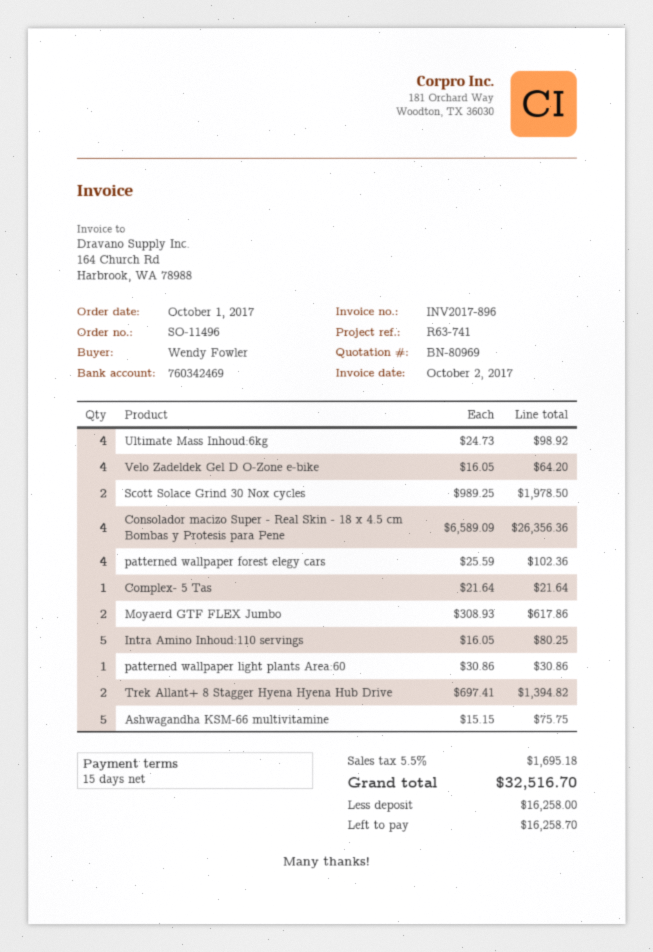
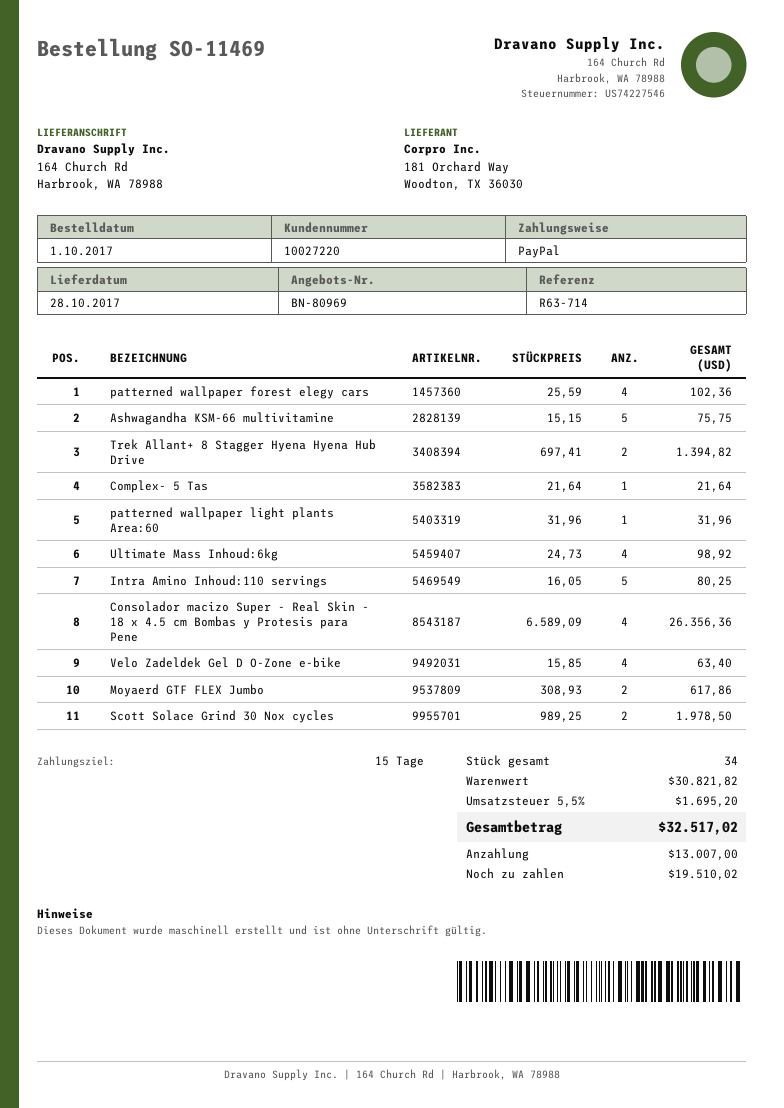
order number: SO-11496 -> SO-11469
reference: R63-741 -> R63-714
Velo Zadeldek Gel D O-Zone e-bike: 4 x 16.05 = 64.20 -> 4 x 15.85 = 63.40
patterned wallpaper light plants Area:60: 1 x 30.86 = 30.86 -> 1 x 31.96 = 31.96
tax: 5.5% = 1695.18 -> 5.5% = 1695.20
total: 32516.70 -> 32517.02
deposit: 16258.00 -> 13007.00
balance: 16258.70 -> 19510.02

